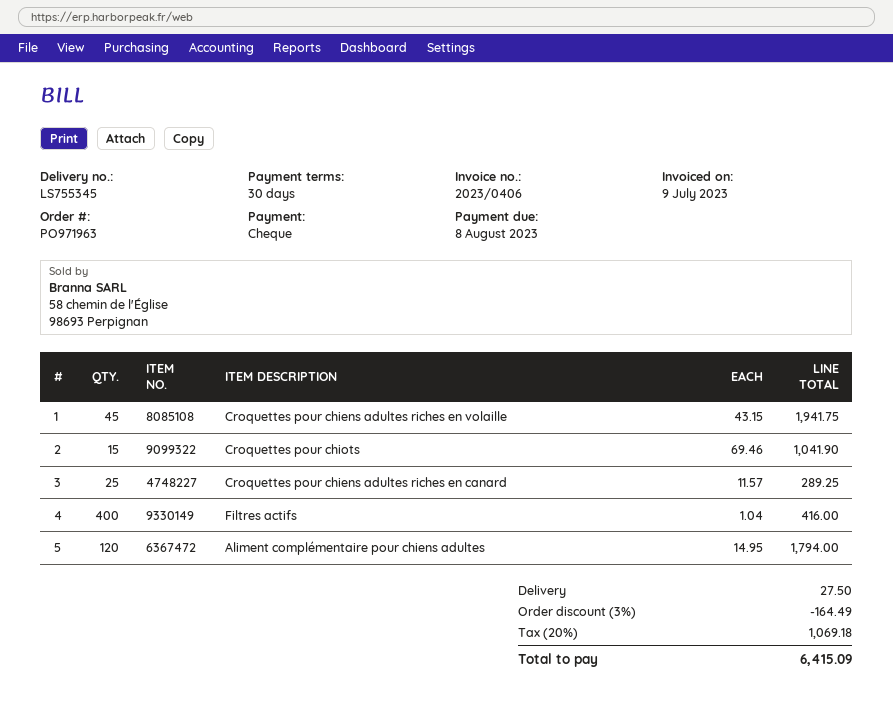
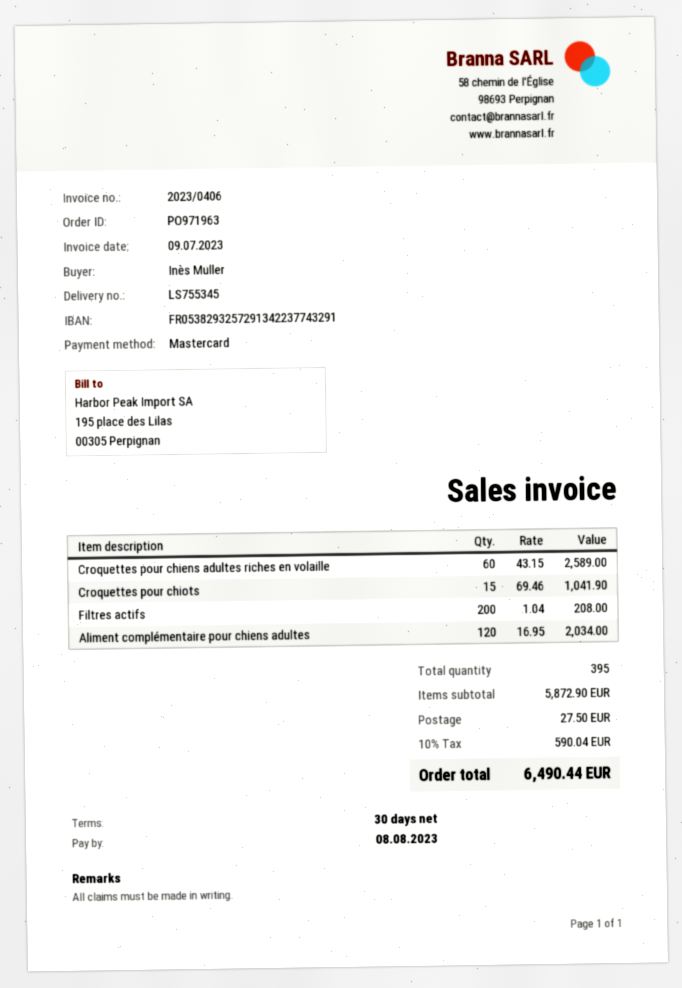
payment method: cheque -> Mastercard
Croquettes pour chiens adultes riches en volaille: 45 x 43.15 = 1941.75 -> 60 x 43.15 = 2589.00
Croquettes pour chiens adultes riches en canard: 25 x 11.57 = 289.25 -> none
Filtres actifs: 400 x 1.04 = 416.00 -> 200 x 1.04 = 208.00
Aliment complémentaire pour chiens adultes: 120 x 14.95 = 1794.00 -> 120 x 16.95 = 2034.00
discount: 3% = 164.49 -> none
tax: 20% = 1069.18 -> 10% = 590.04
total: 6415.09 -> 6490.44

